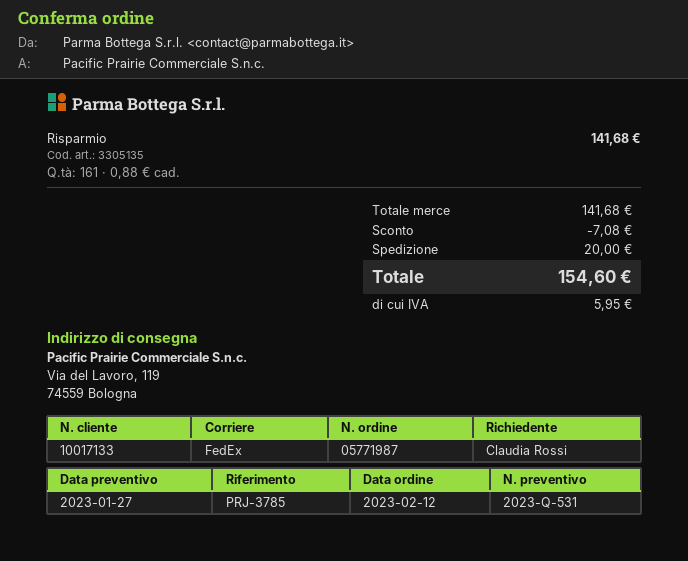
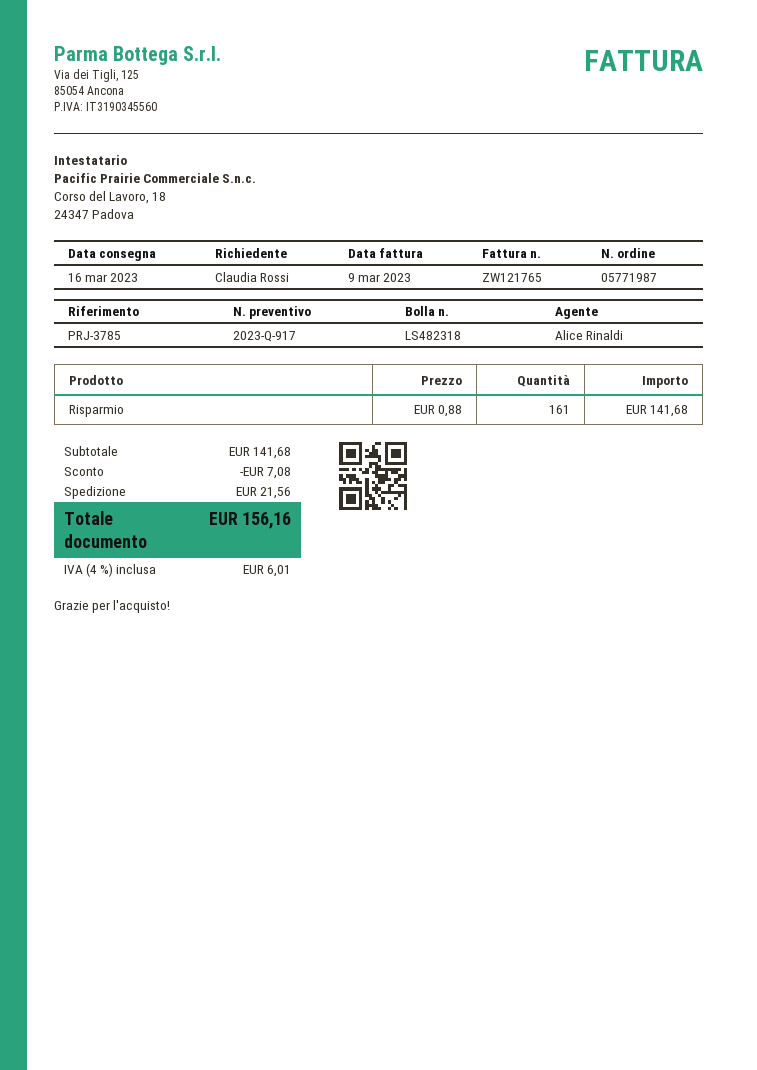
quote number: 2023-Q-531 -> 2023-Q-917
shipping: 20.00 -> 21.56
tax: 5.95 -> 6.01
total: 154.60 -> 156.16

